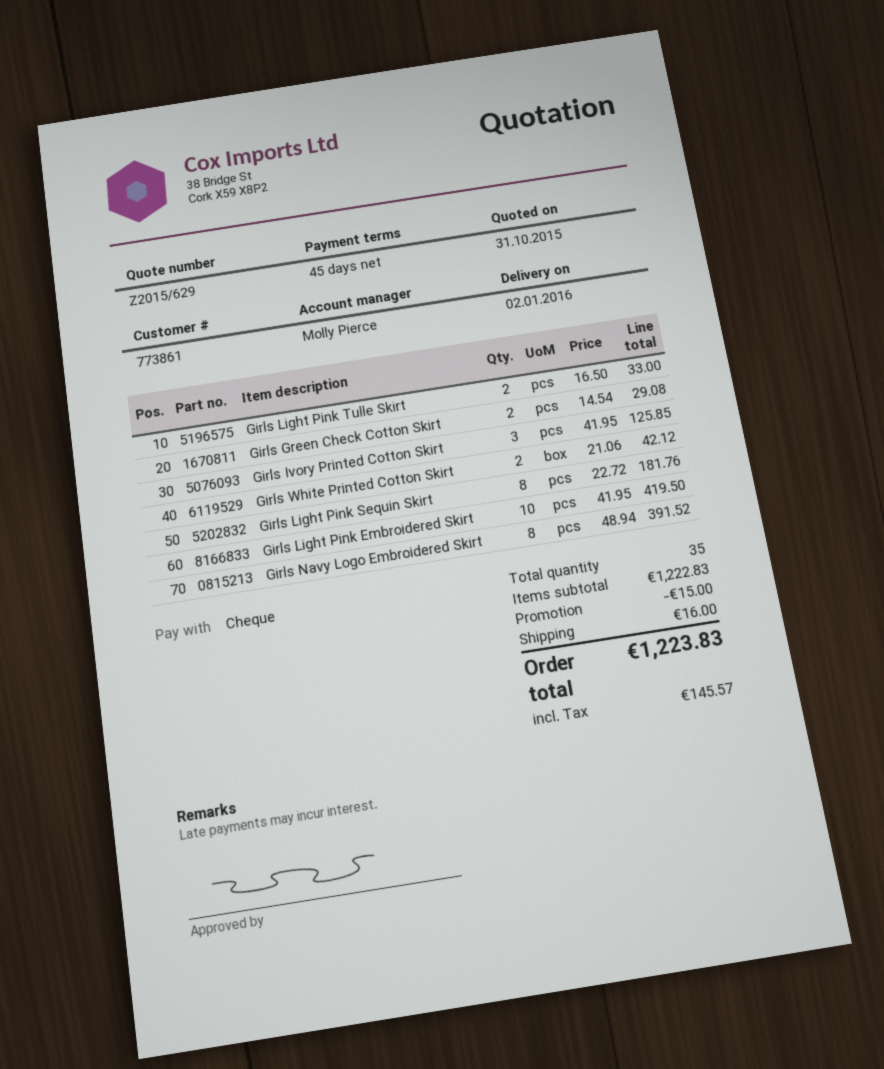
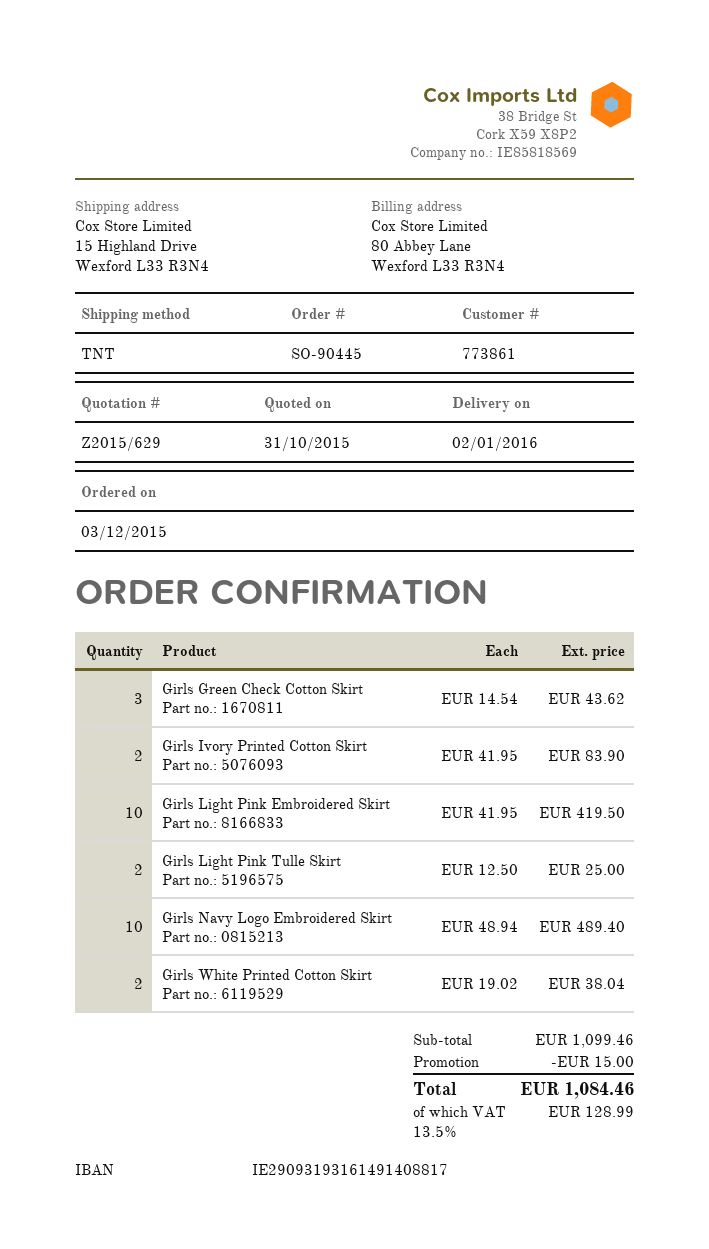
Girls Light Pink Tulle Skirt: 2 x 16.50 = 33.00 -> 2 x 12.50 = 25.00
Girls Green Check Cotton Skirt: 2 x 14.54 = 29.08 -> 3 x 14.54 = 43.62
Girls Ivory Printed Cotton Skirt: 3 x 41.95 = 125.85 -> 2 x 41.95 = 83.90
Girls White Printed Cotton Skirt: 2 x 21.06 = 42.12 -> 2 x 19.02 = 38.04
Girls Light Pink Sequin Skirt: 8 x 22.72 = 181.76 -> none
Girls Navy Logo Embroidered Skirt: 8 x 48.94 = 391.52 -> 10 x 48.94 = 489.40
subtotal: 1222.83 -> 1099.46
shipping: 16.00 -> none
tax: 145.57 -> 128.99
total: 1223.83 -> 1084.46

